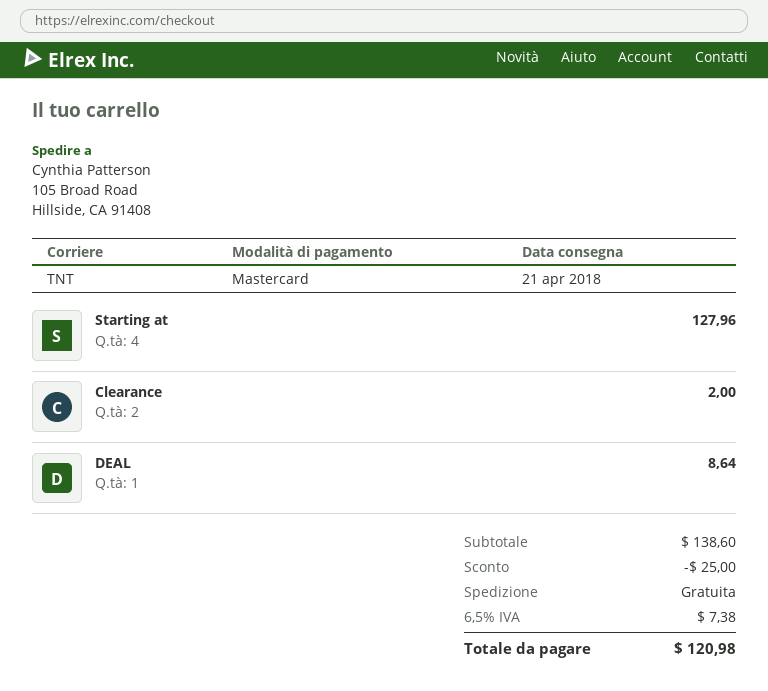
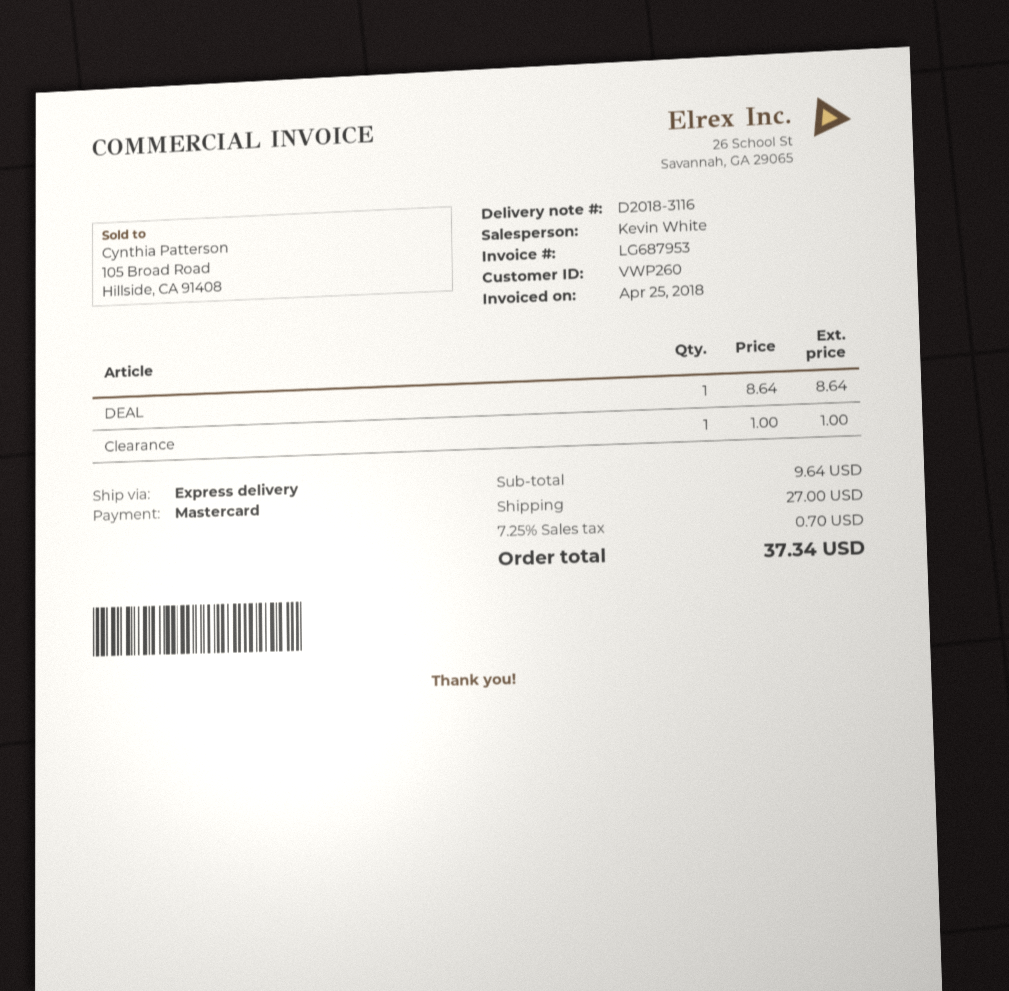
shipping method: TNT -> express
Starting at: 4 for 127.96 -> none
Clearance: 2 for 2.00 -> 1 for 1.00
subtotal: 138.60 -> 9.64
discount: 25.00 -> none
shipping: 0.00 -> 27.00
tax: 6.5% = 7.38 -> 7.25% = 0.70
total: 120.98 -> 37.34

